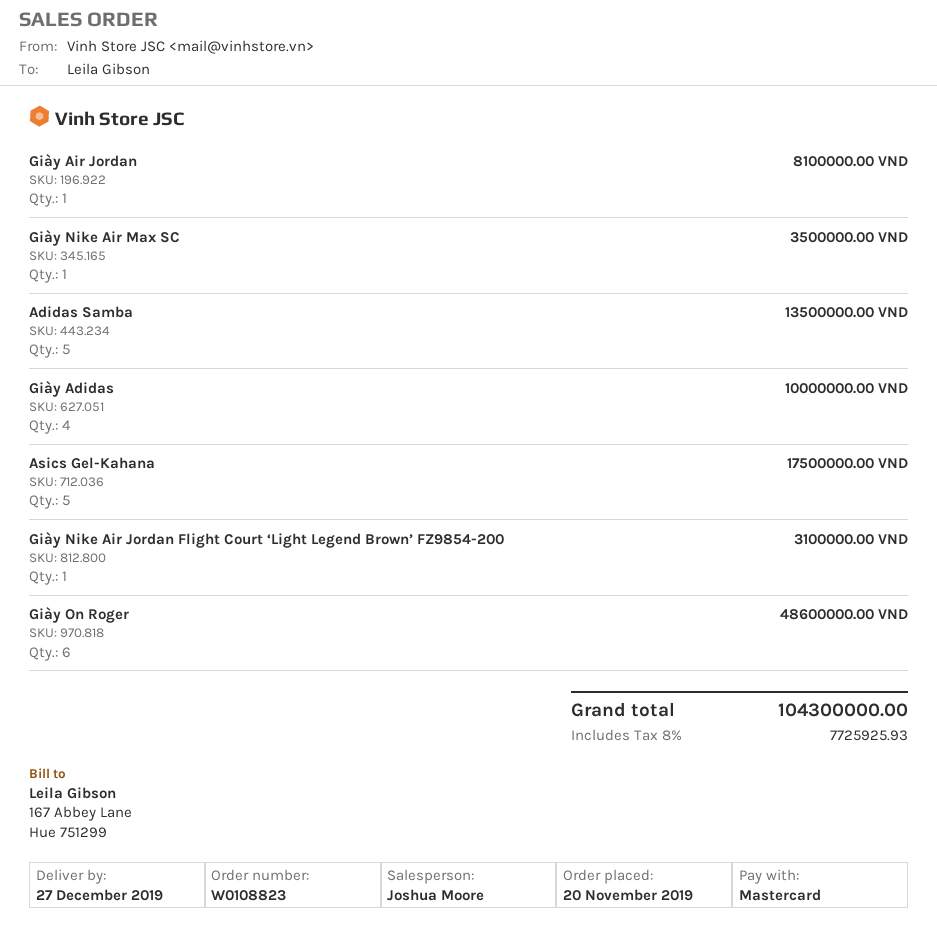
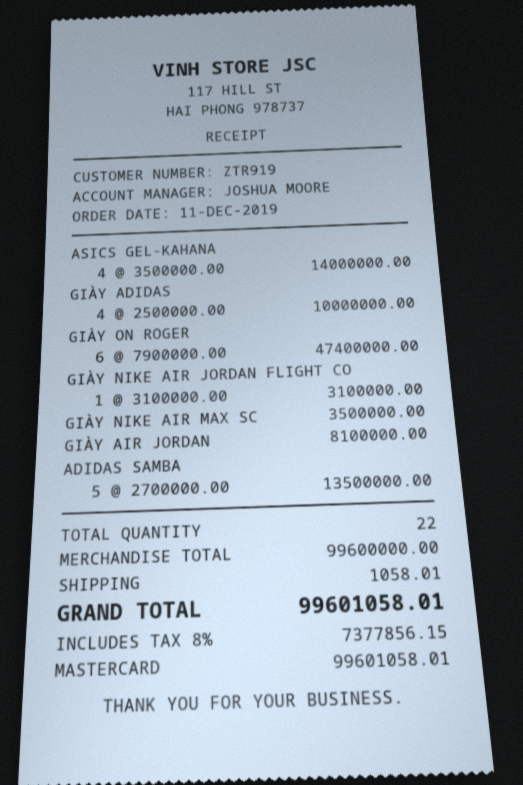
order date: 2019-11-20 -> 2019-12-11
Asics Gel-Kahana: 5 for 17500000.00 -> 4 for 14000000.00
Giày On Roger: 6 for 48600000.00 -> 6 for 47400000.00
shipping: none -> 1058.01
tax: 8% = 7725925.93 -> 8% = 7377856.15
total: 104300000.00 -> 99601058.01

